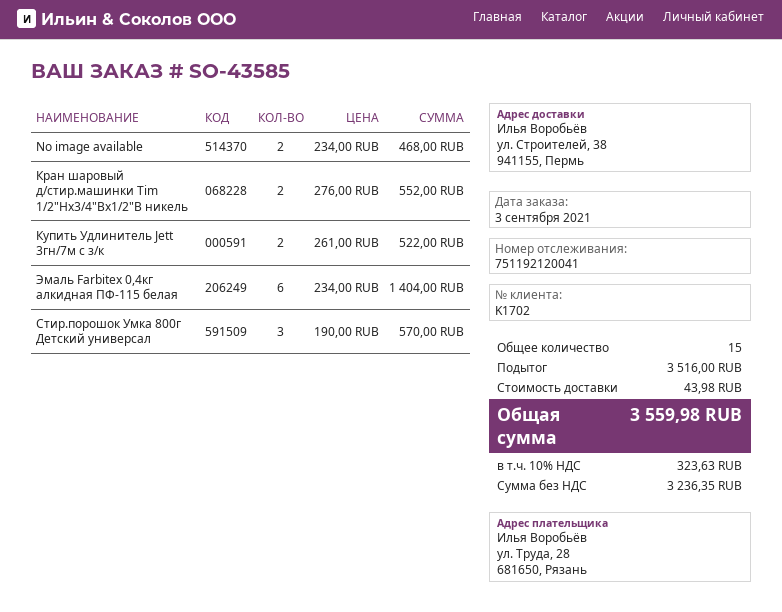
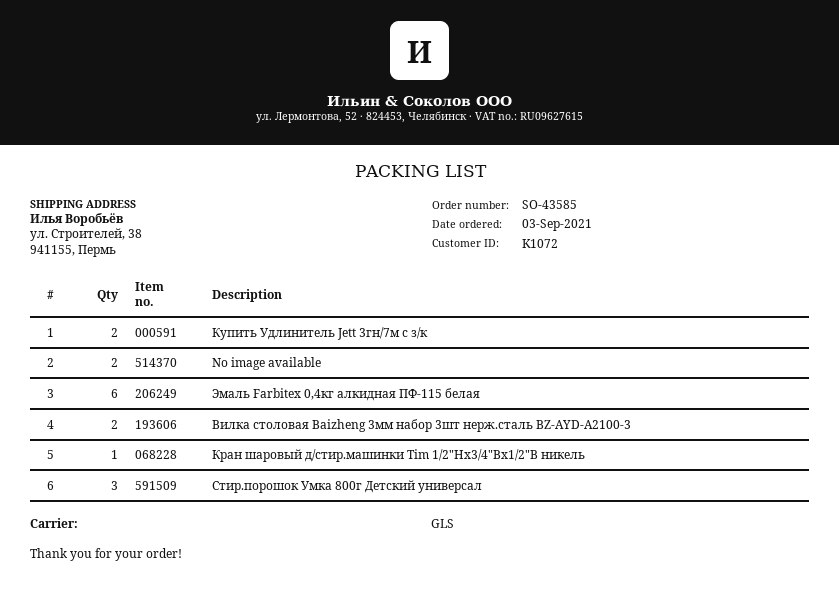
customer number: K1702 -> K1072
Кран шаровый д/стир.машинки Tim 1/2"Нх3/4"Вх1/2"В никель: 2 -> 1
Вилка столовая Baizheng 3мм набор 3шт нерж.сталь BZ-AYD-A2100-3: none -> 2

